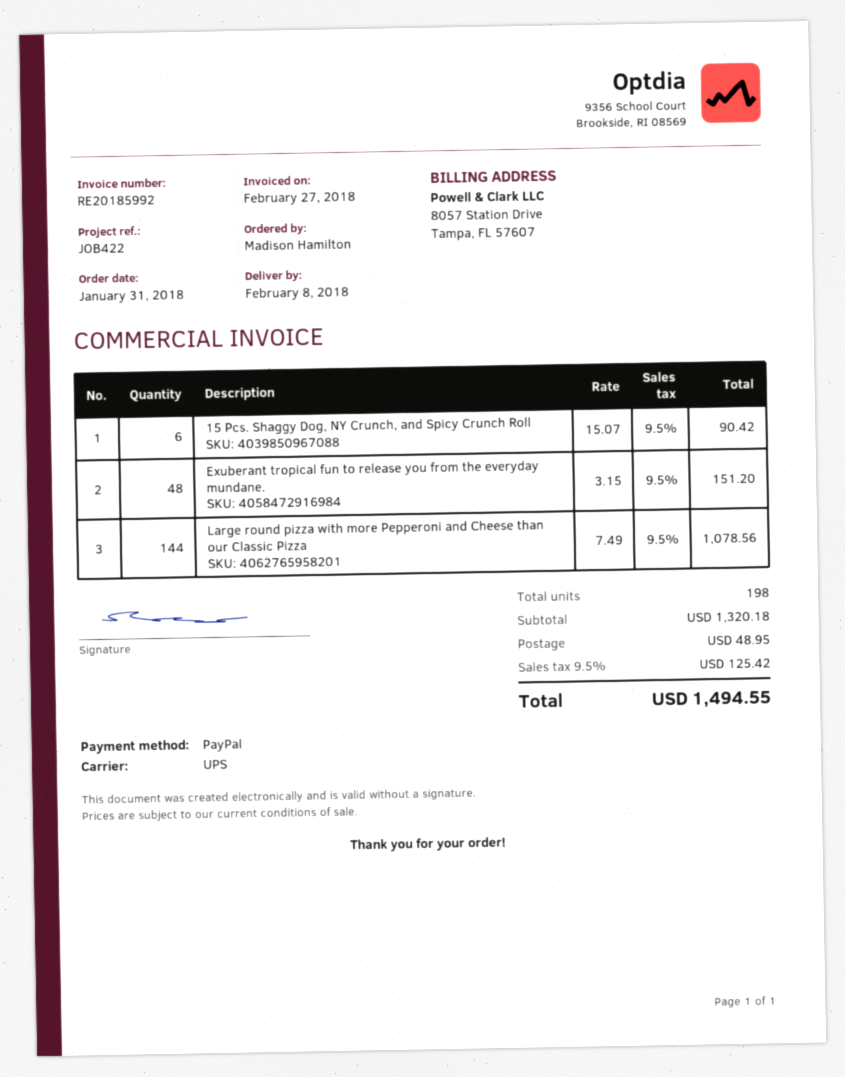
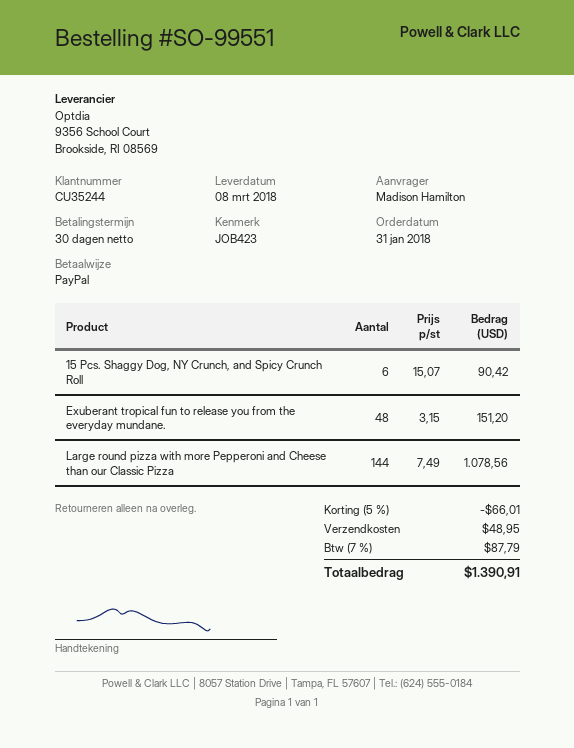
delivery date: 2018-02-08 -> 2018-03-08
reference: JOB422 -> JOB423
discount: none -> 5% = 66.01
tax: 9.5% = 125.42 -> 7% = 87.79
total: 1494.55 -> 1390.91

